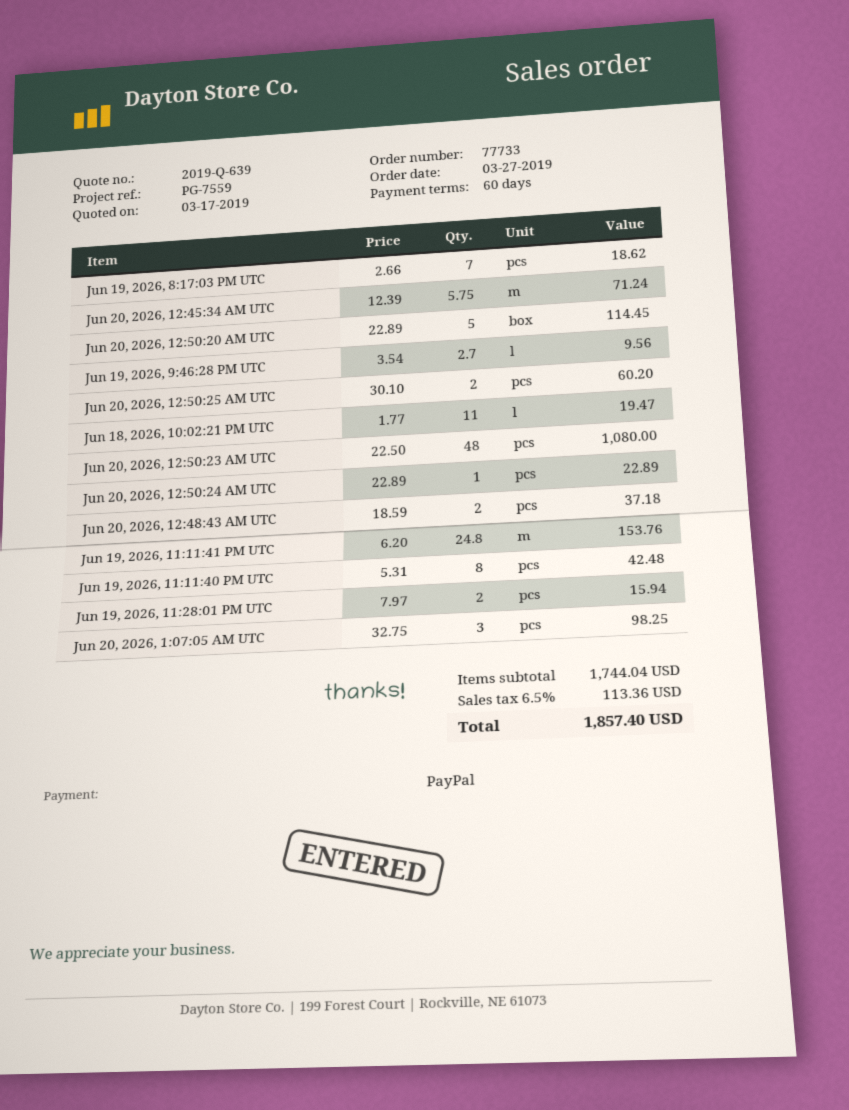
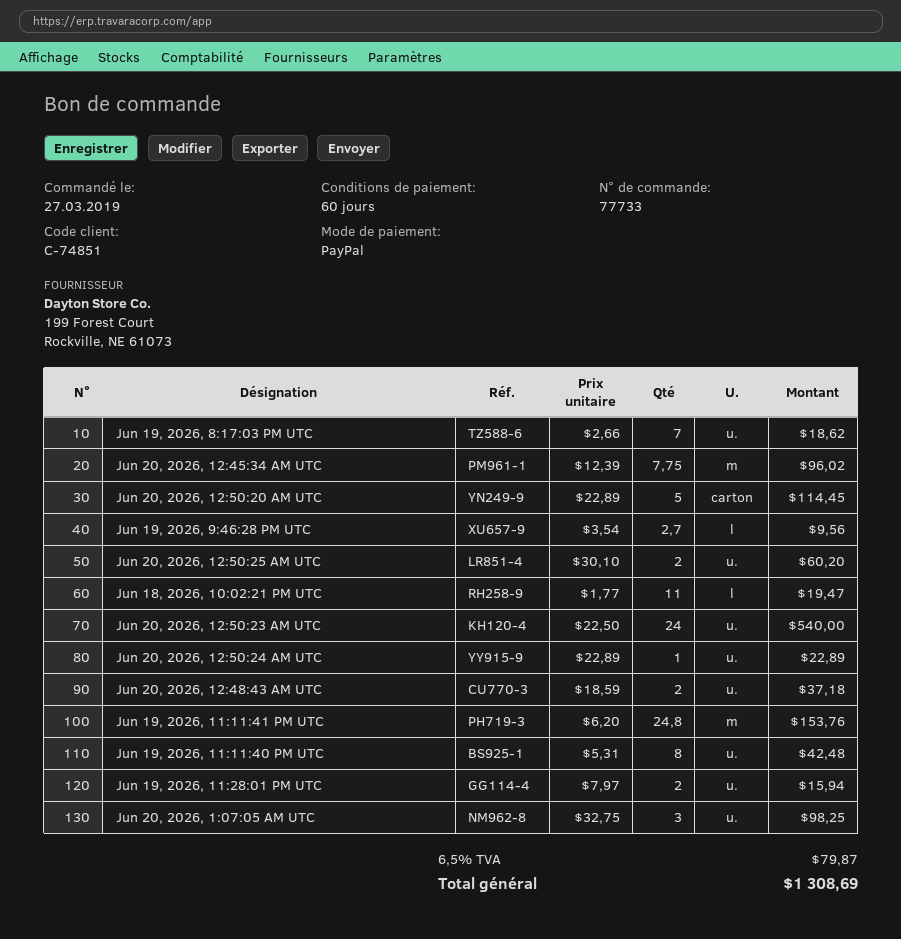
Jun 20, 2026, 12:45:34 AM UTC: 5.75 x 12.39 = 71.24 -> 7.75 x 12.39 = 96.02
Jun 20, 2026, 12:50:23 AM UTC: 48 x 22.50 = 1080.00 -> 24 x 22.50 = 540.00
tax: 6.5% = 113.36 -> 6.5% = 79.87
total: 1857.40 -> 1308.69

